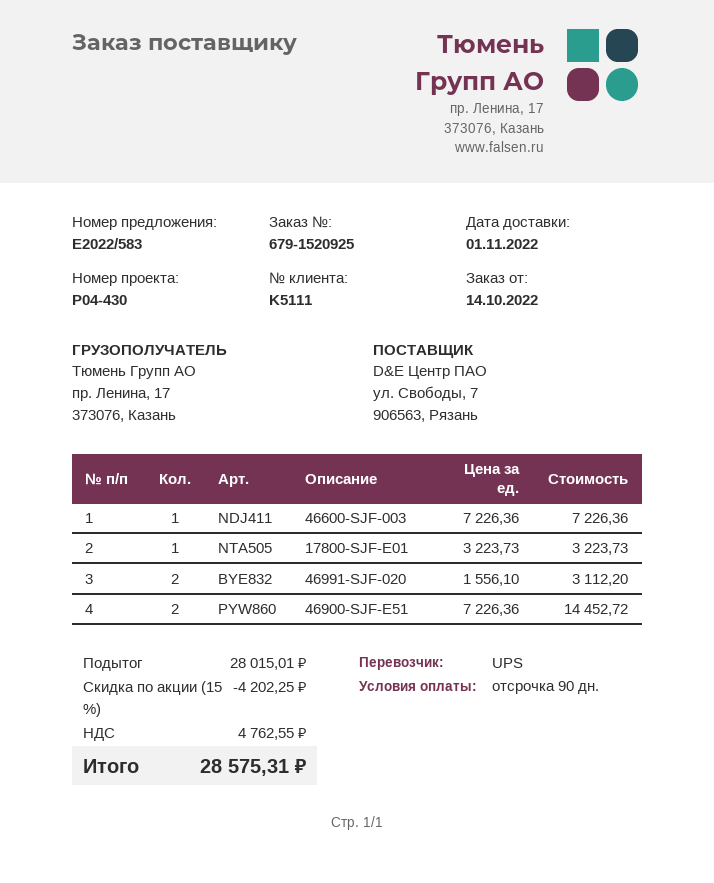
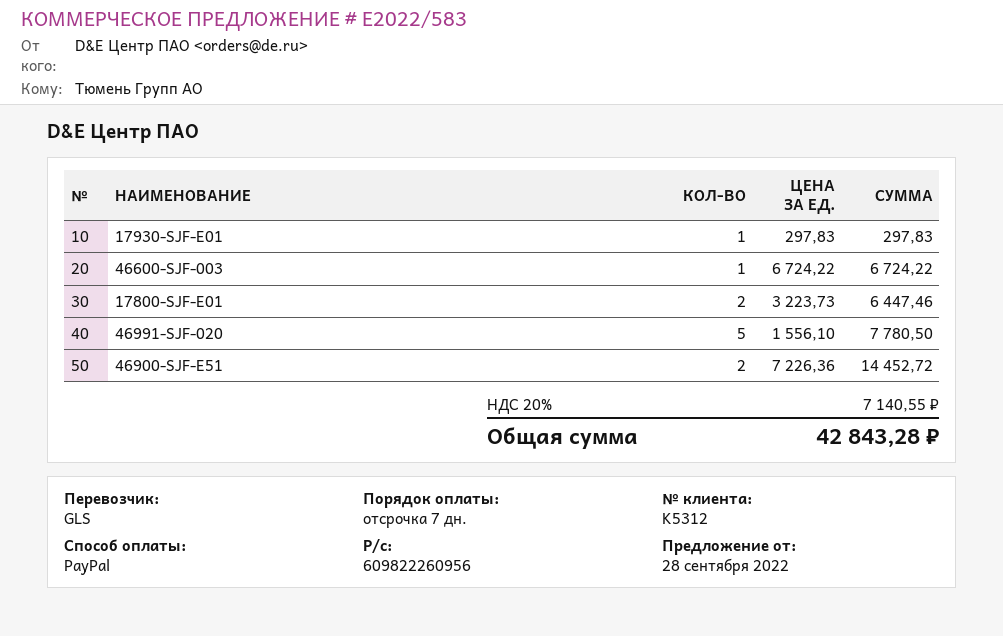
payment terms: 90 days -> 7 days
customer number: K5111 -> K5312
shipping method: UPS -> GLS
46600-SJF-003: 1 x 7226.36 = 7226.36 -> 1 x 6724.22 = 6724.22
17800-SJF-E01: 1 x 3223.73 = 3223.73 -> 2 x 3223.73 = 6447.46
46991-SJF-020: 2 x 1556.10 = 3112.20 -> 5 x 1556.10 = 7780.50
17930-SJF-E01: none -> 1 x 297.83 = 297.83
discount: 15% = 4202.25 -> none
tax: 4762.55 -> 7140.55
total: 28575.31 -> 42843.28

